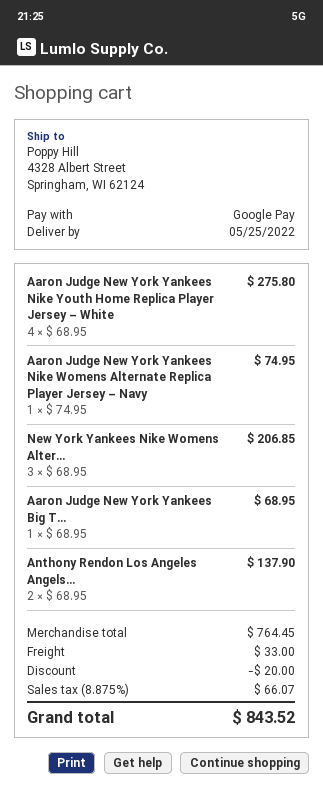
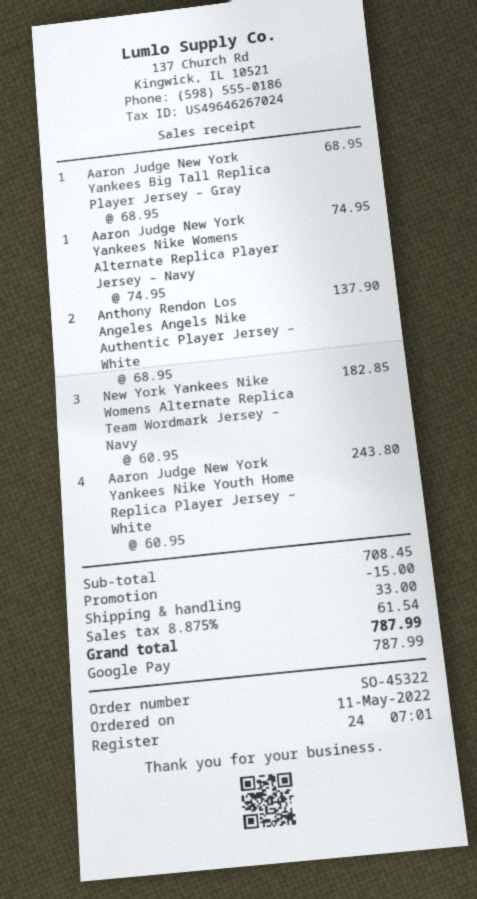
Aaron Judge New York Yankees Nike Youth Home Replica Player Jersey – White: 4 x 68.95 = 275.80 -> 4 x 60.95 = 243.80
New York Yankees Nike Womens Alter...: 3 x 68.95 = 206.85 -> 3 x 60.95 = 182.85
subtotal: 764.45 -> 708.45
discount: 20.00 -> 15.00
tax: 8.875% = 66.07 -> 8.875% = 61.54
total: 843.52 -> 787.99

